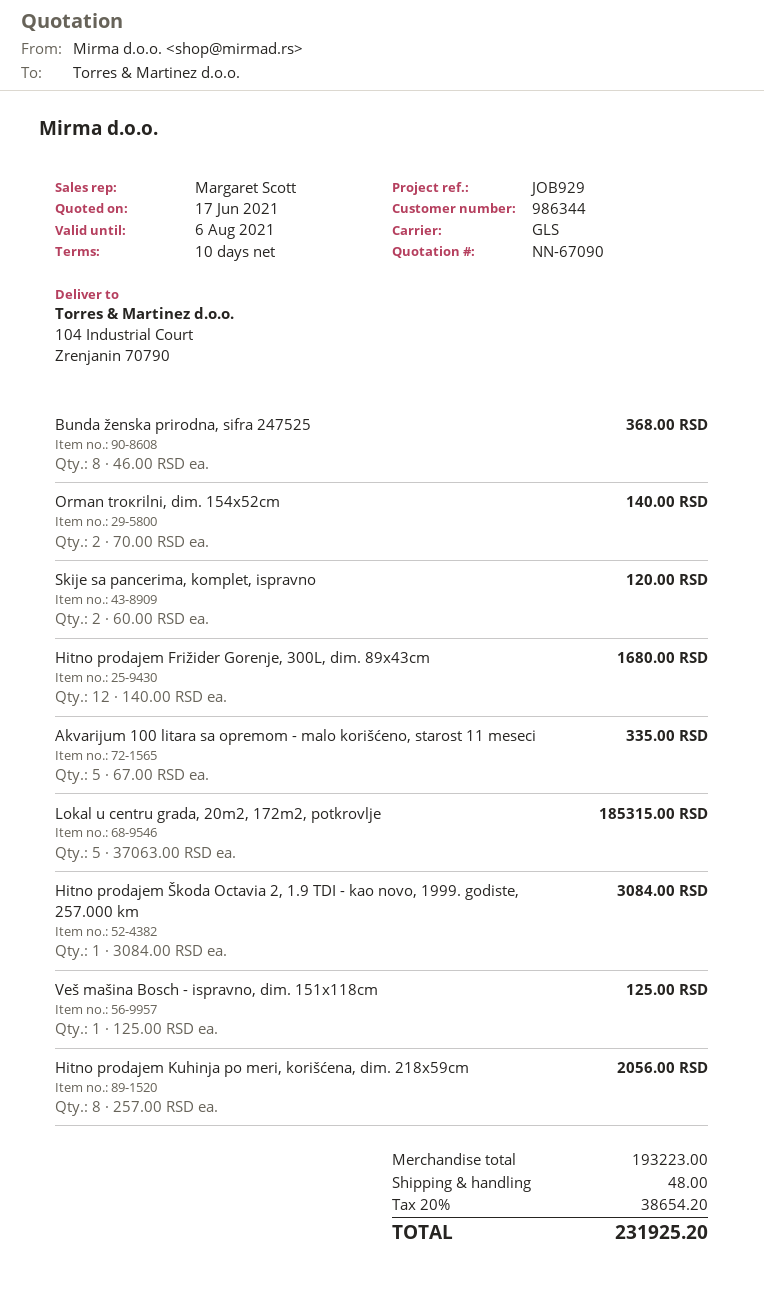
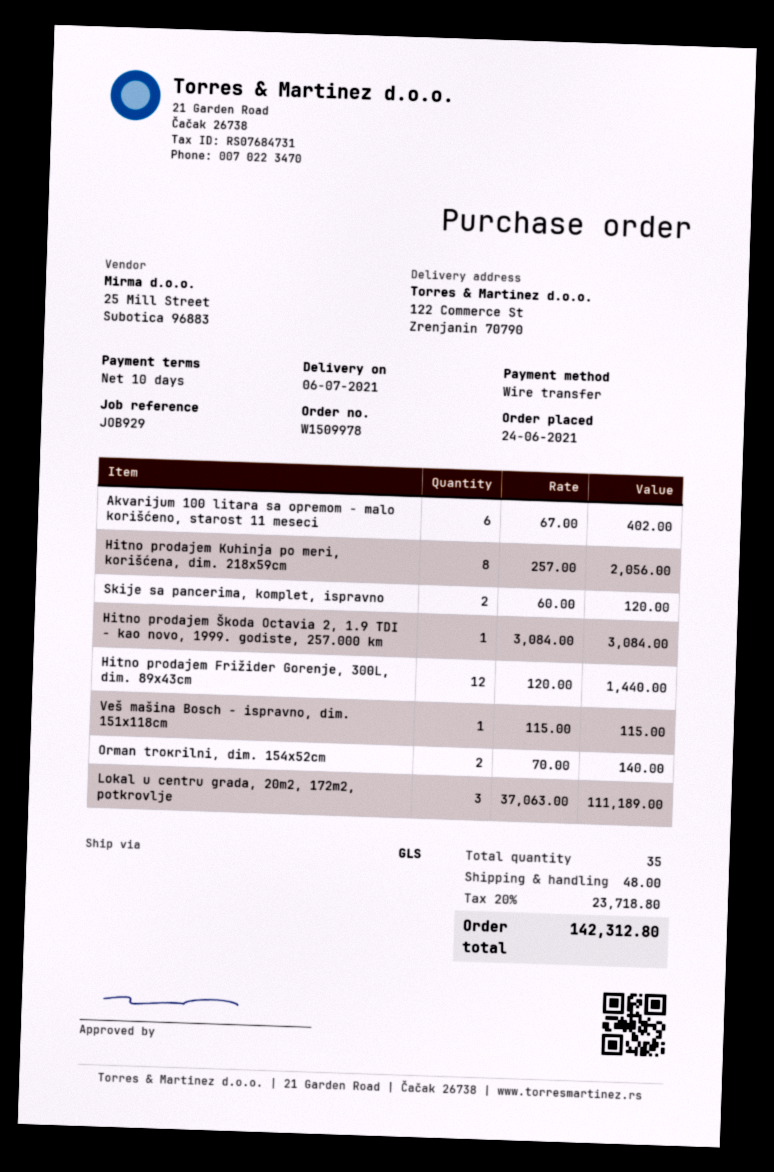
ship to: 104 Industrial Court, Zrenjanin 70790 -> 122 Commerce St, Zrenjanin 70790
Bunda ženska prirodna, sifra 247525: 8 x 46.00 = 368.00 -> none
Hitno prodajem Frižider Gorenje, 300L, dim. 89x43cm: 12 x 140.00 = 1680.00 -> 12 x 120.00 = 1440.00
Akvarijum 100 litara sa opremom - malo korišćeno, starost 11 meseci: 5 x 67.00 = 335.00 -> 6 x 67.00 = 402.00
Lokal u centru grada, 20m2, 172m2, potkrovlje: 5 x 37063.00 = 185315.00 -> 3 x 37063.00 = 111189.00
Veš mašina Bosch - ispravno, dim. 151x118cm: 1 x 125.00 = 125.00 -> 1 x 115.00 = 115.00
tax: 20% = 38654.20 -> 20% = 23718.80
total: 231925.20 -> 142312.80

